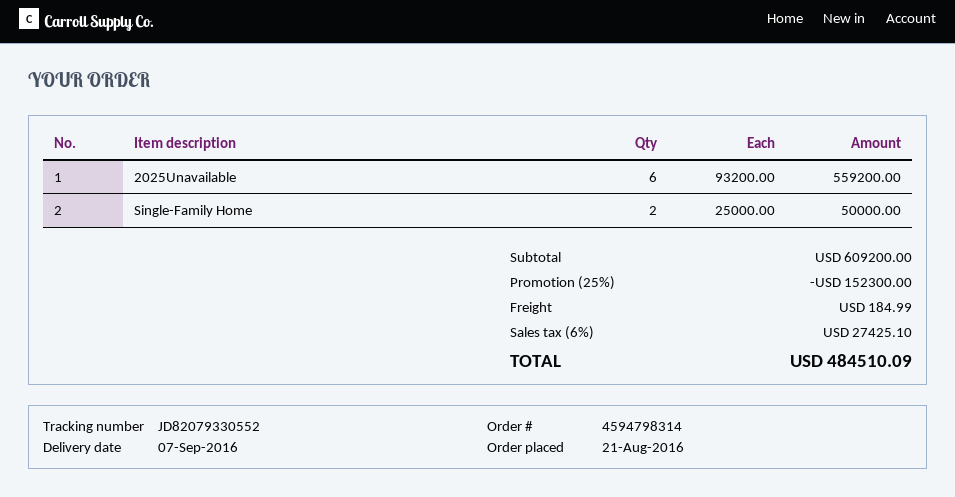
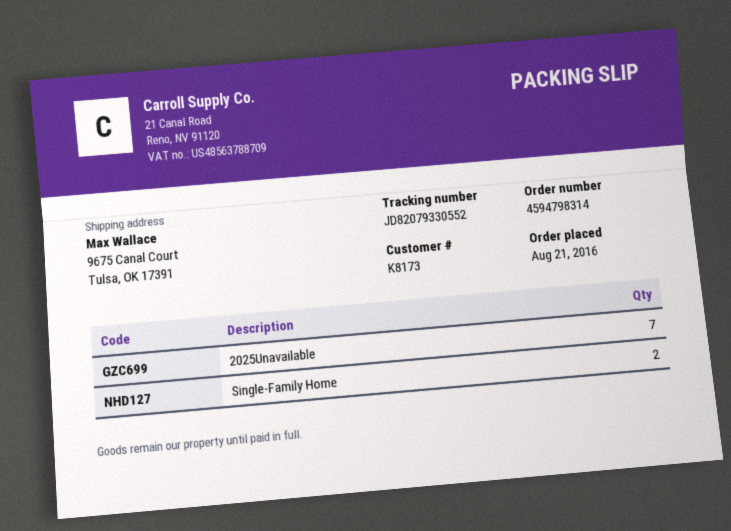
2025Unavailable: 6 -> 7

